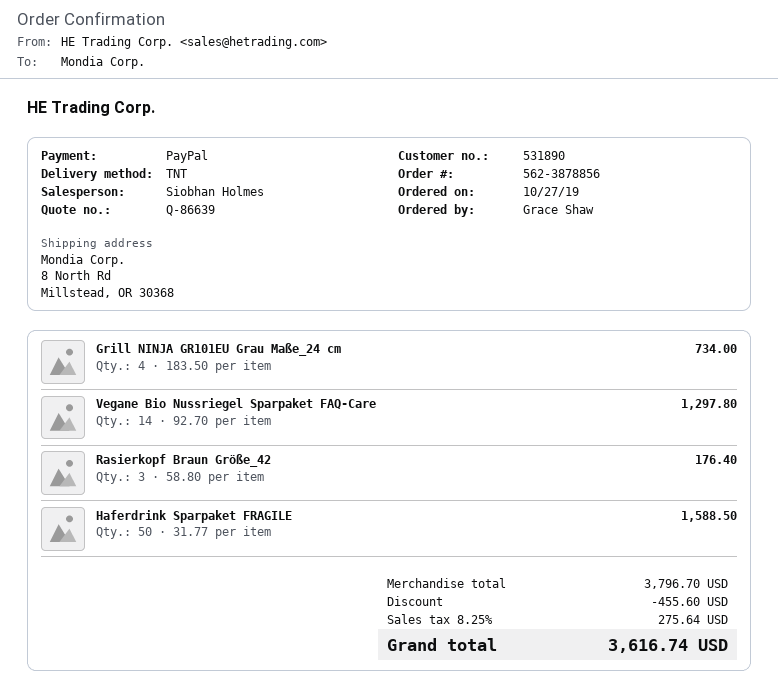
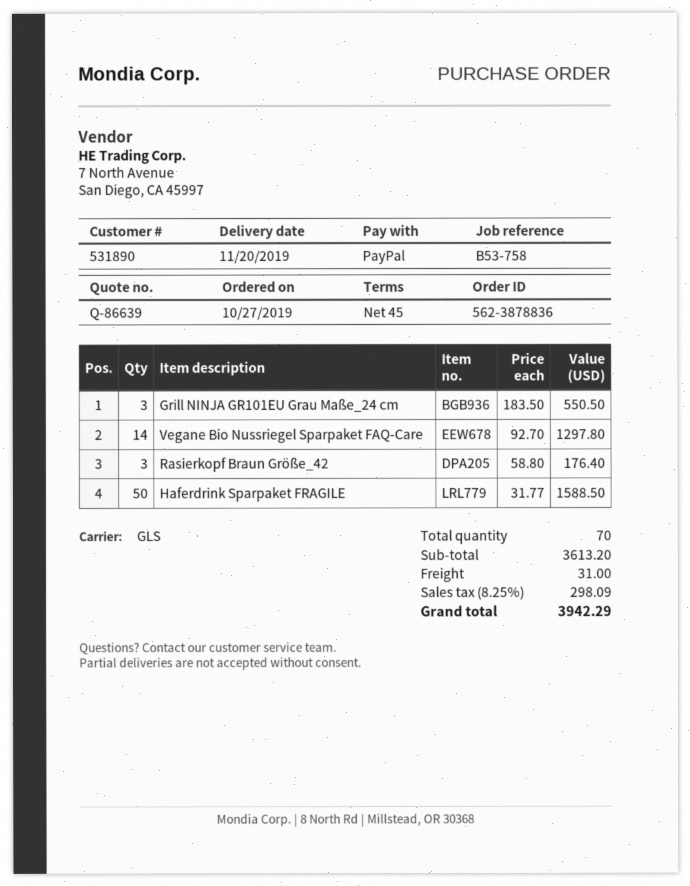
order number: 562-3878856 -> 562-3878836
shipping method: TNT -> GLS
Grill NINJA GR101EU Grau Maße_24 cm: 4 x 183.50 = 734.00 -> 3 x 183.50 = 550.50
subtotal: 3796.70 -> 3613.20
discount: 455.60 -> none
shipping: none -> 31.00
tax: 8.25% = 275.64 -> 8.25% = 298.09
total: 3616.74 -> 3942.29

